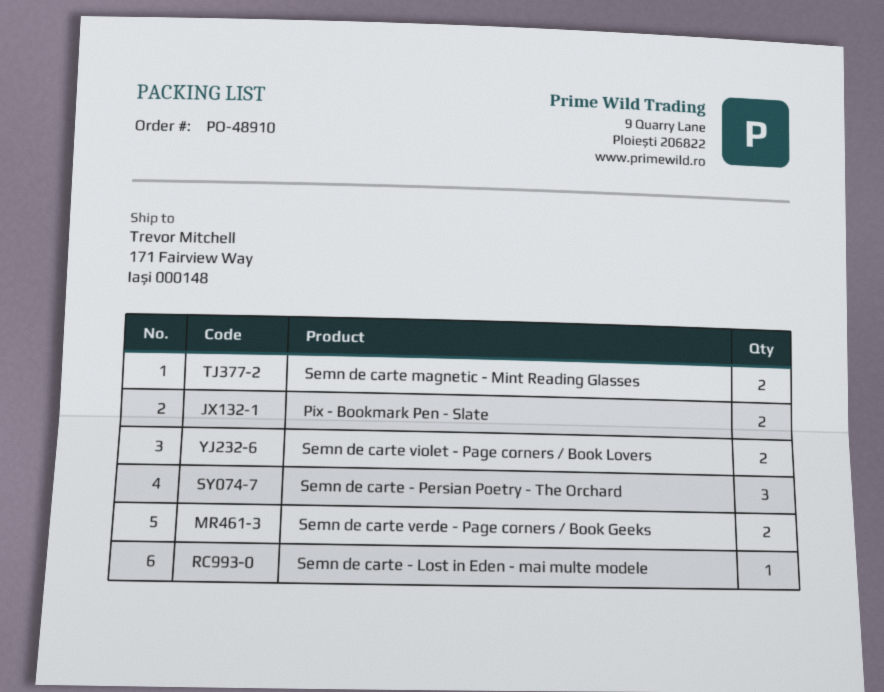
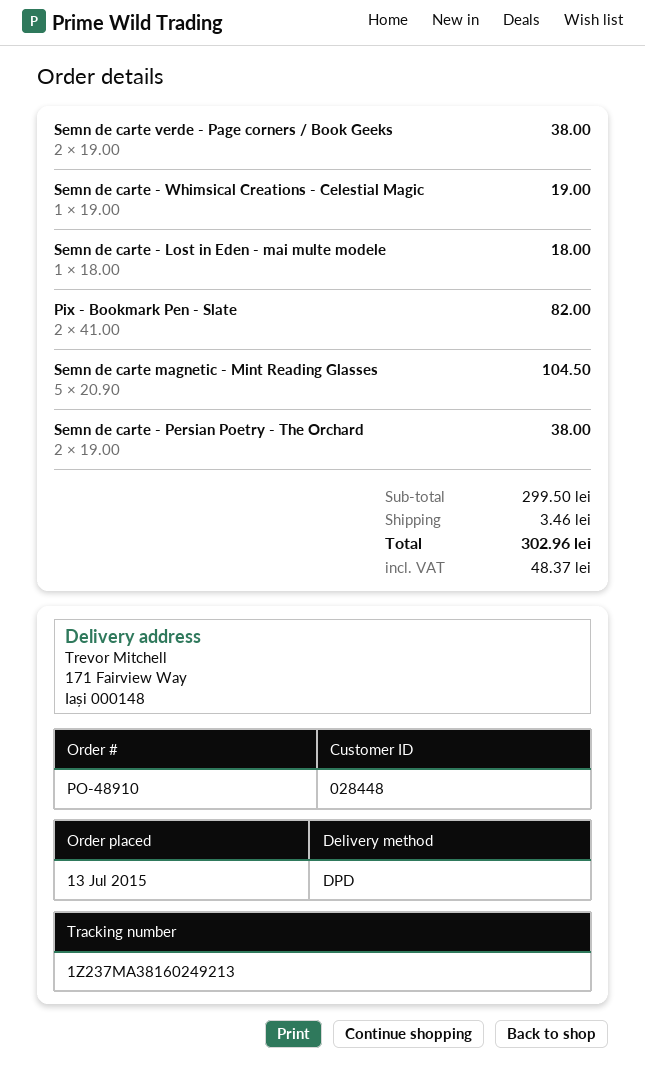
Semn de carte magnetic - Mint Reading Glasses: 2 -> 5
Semn de carte violet - Page corners / Book Lovers: 2 -> none
Semn de carte - Persian Poetry - The Orchard: 3 -> 2
Semn de carte - Whimsical Creations - Celestial Magic: none -> 1

